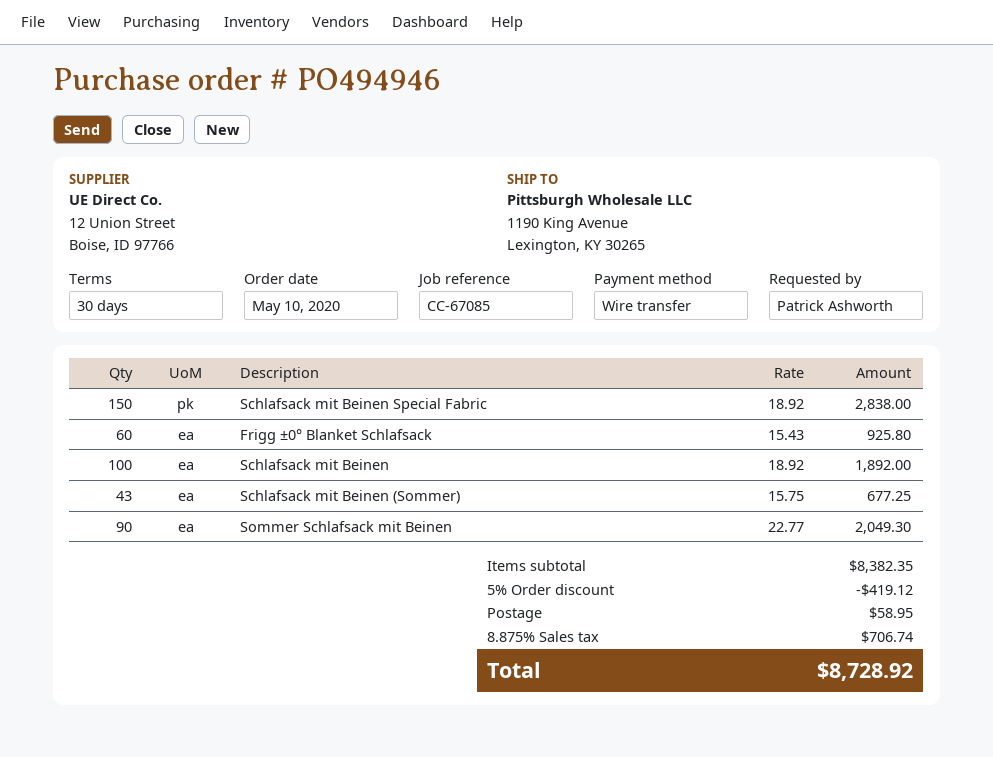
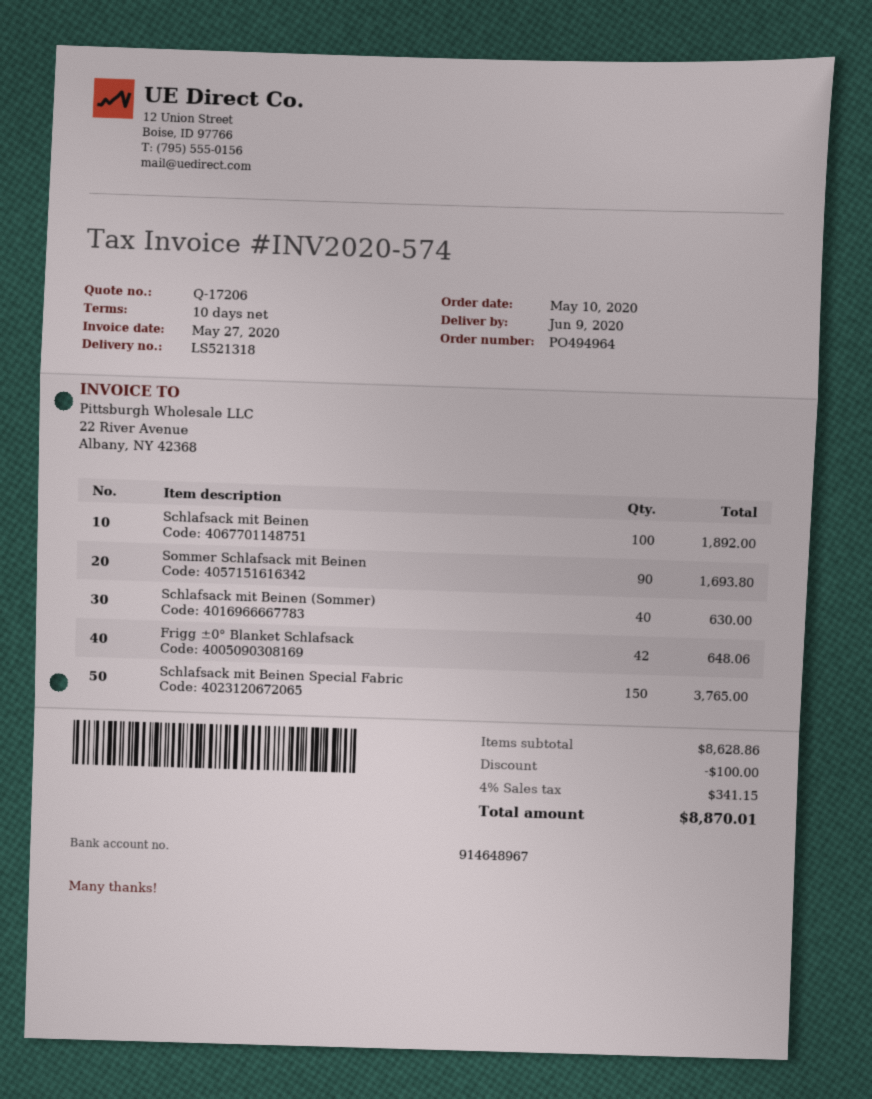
order number: PO494946 -> PO494964
payment terms: 30 days -> 10 days
Schlafsack mit Beinen Special Fabric: 150 for 2838.00 -> 150 for 3765.00
Frigg ±0° Blanket Schlafsack: 60 for 925.80 -> 42 for 648.06
Schlafsack mit Beinen (Sommer): 43 for 677.25 -> 40 for 630.00
Sommer Schlafsack mit Beinen: 90 for 2049.30 -> 90 for 1693.80
subtotal: 8382.35 -> 8628.86
discount: 419.12 -> 100.00
shipping: 58.95 -> none
tax: 8.875% = 706.74 -> 4% = 341.15
total: 8728.92 -> 8870.01

